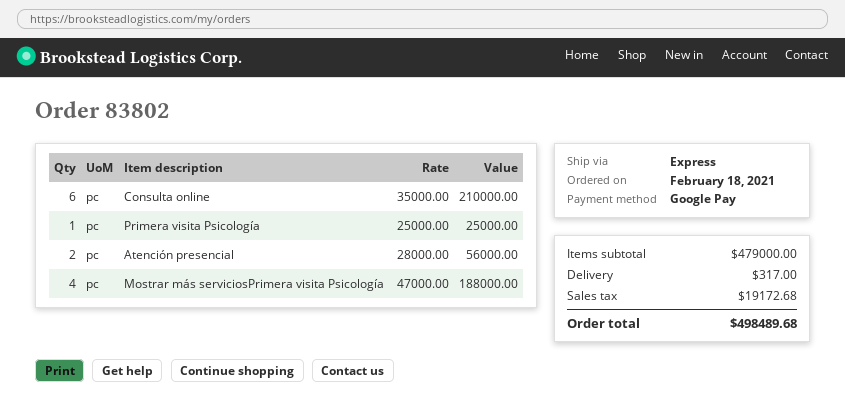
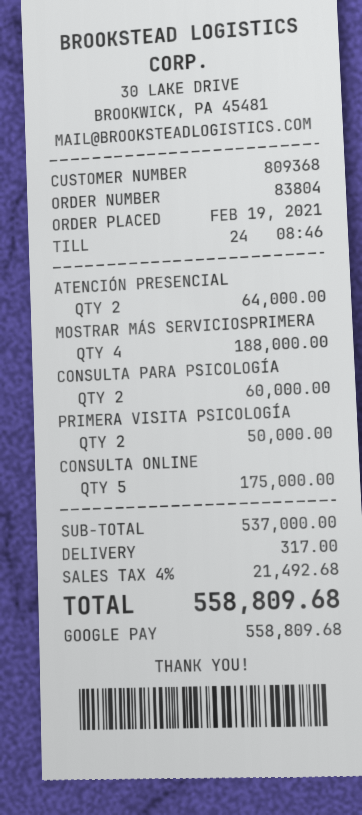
order number: 83802 -> 83804
order date: 2021-02-18 -> 2021-02-19
Consulta online: 6 for 210000.00 -> 5 for 175000.00
Primera visita Psicología: 1 for 25000.00 -> 2 for 50000.00
Atención presencial: 2 for 56000.00 -> 2 for 64000.00
CONSULTA PARA PSICOLOGÍA: none -> 2 for 60000.00
subtotal: 479000.00 -> 537000.00
tax: 19172.68 -> 21492.68
total: 498489.68 -> 558809.68

